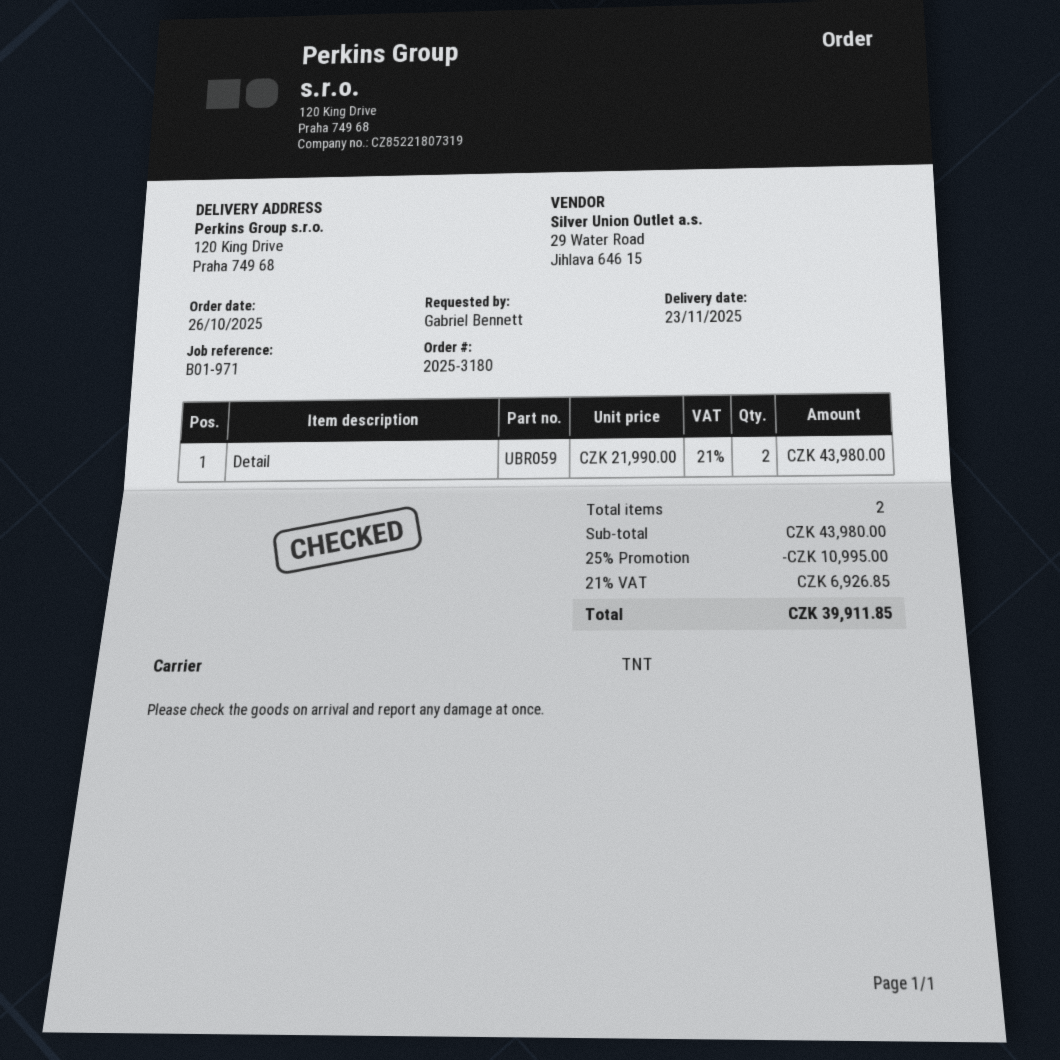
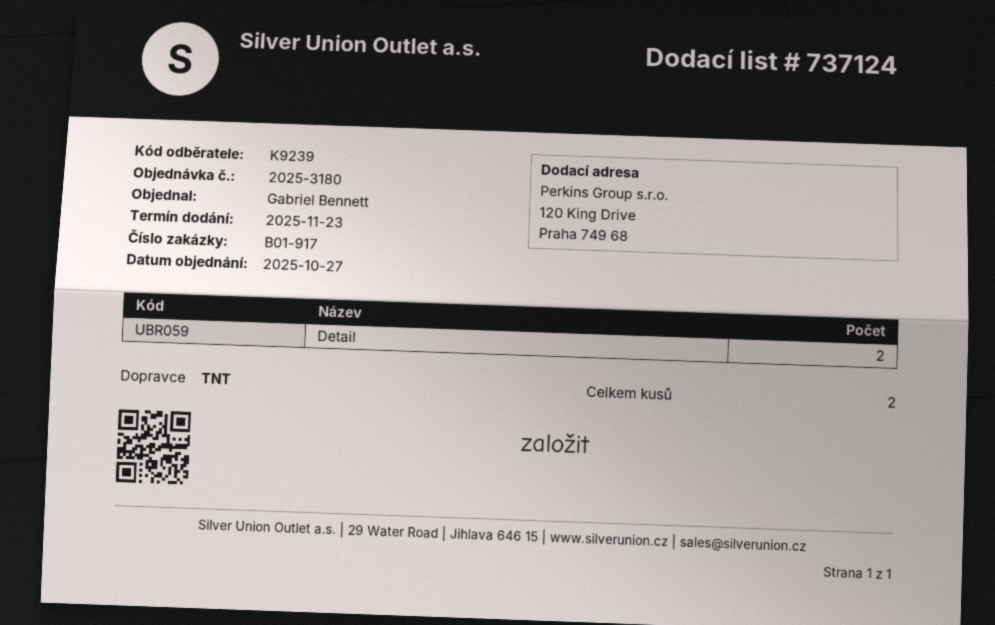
order date: 2025-10-26 -> 2025-10-27
reference: B01-971 -> B01-917

